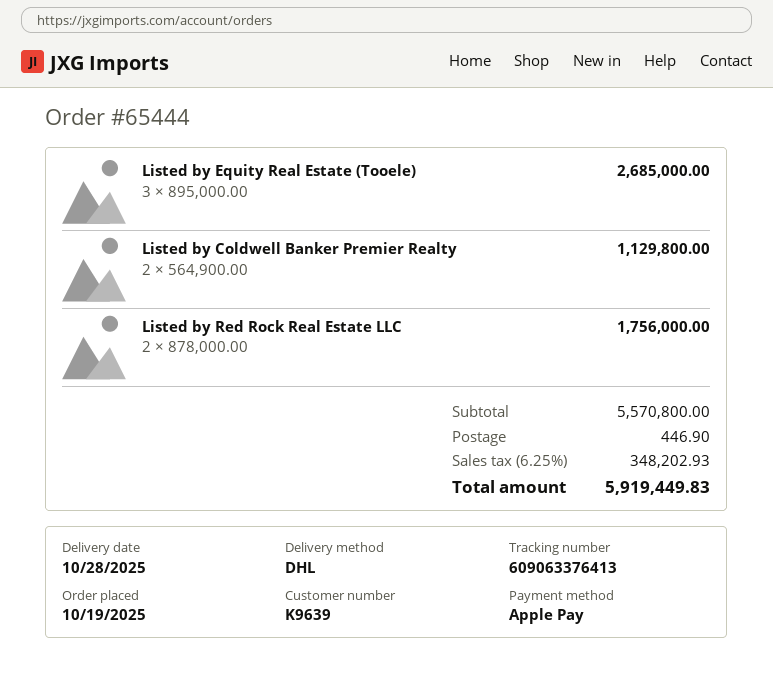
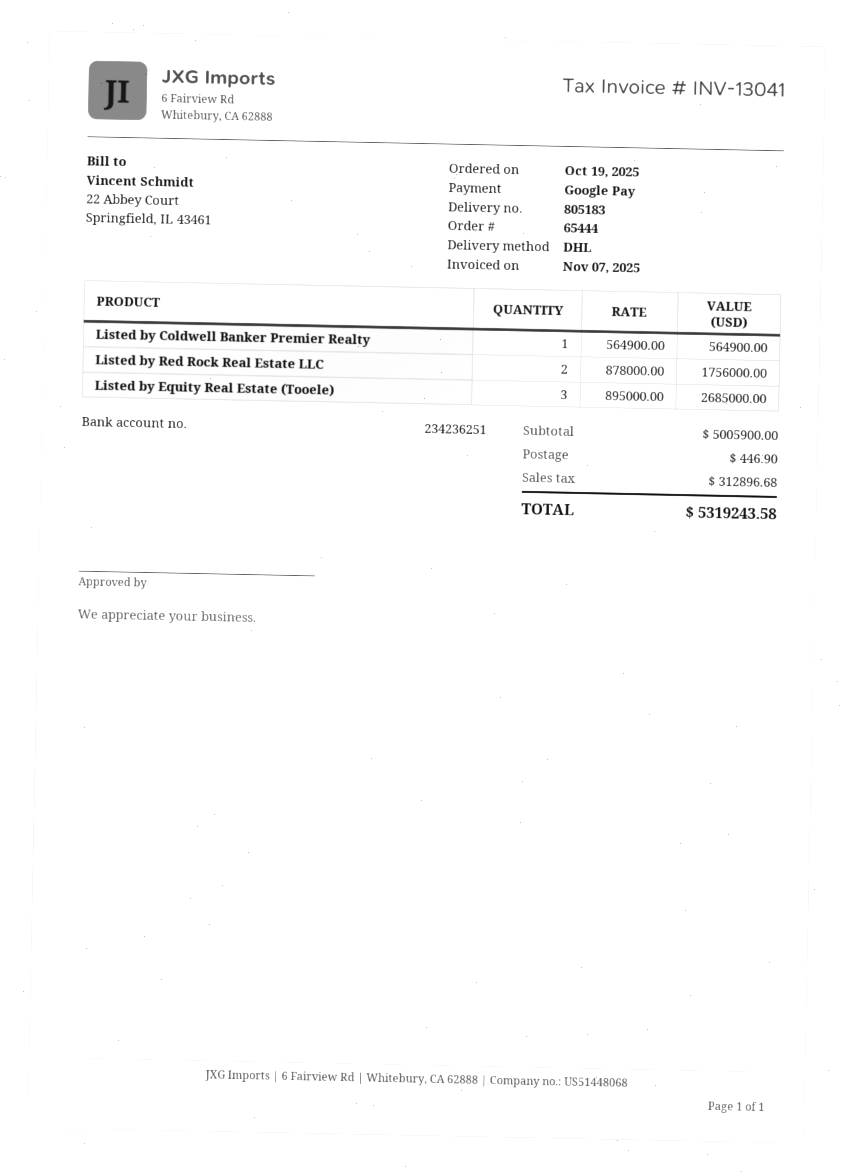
payment method: Apple Pay -> Google Pay
Listed by Coldwell Banker Premier Realty: 2 x 564900.00 = 1129800.00 -> 1 x 564900.00 = 564900.00
subtotal: 5570800.00 -> 5005900.00
tax: 348202.93 -> 312896.68
total: 5919449.83 -> 5319243.58

